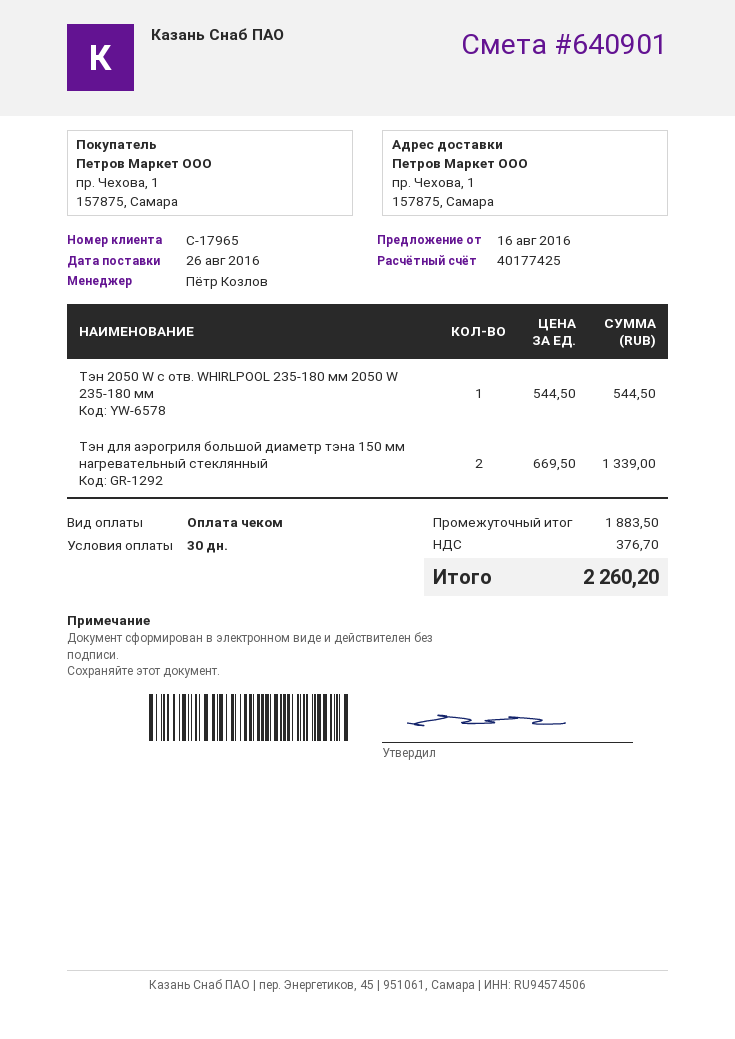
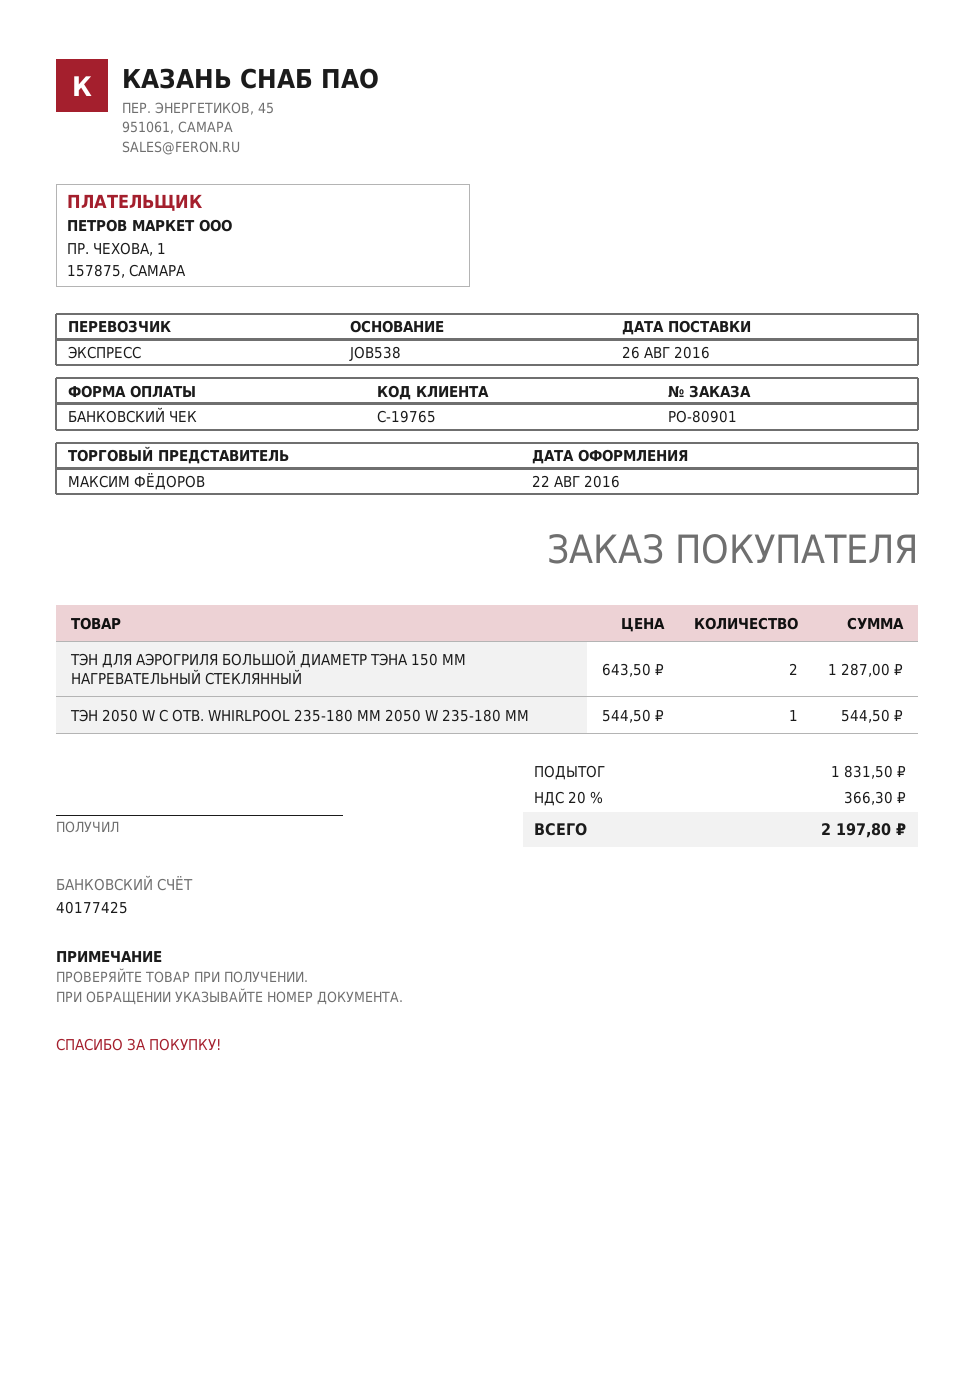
customer number: C-17965 -> C-19765
sales rep: Пётр Козлов -> МАКСИМ ФЁДОРОВ
Тэн для аэрогриля большой диаметр тэна 150 мм нагревательный стеклянный: 2 x 669.50 = 1339.00 -> 2 x 643.50 = 1287.00
subtotal: 1883.50 -> 1831.50
tax: 376.70 -> 366.30
total: 2260.20 -> 2197.80

